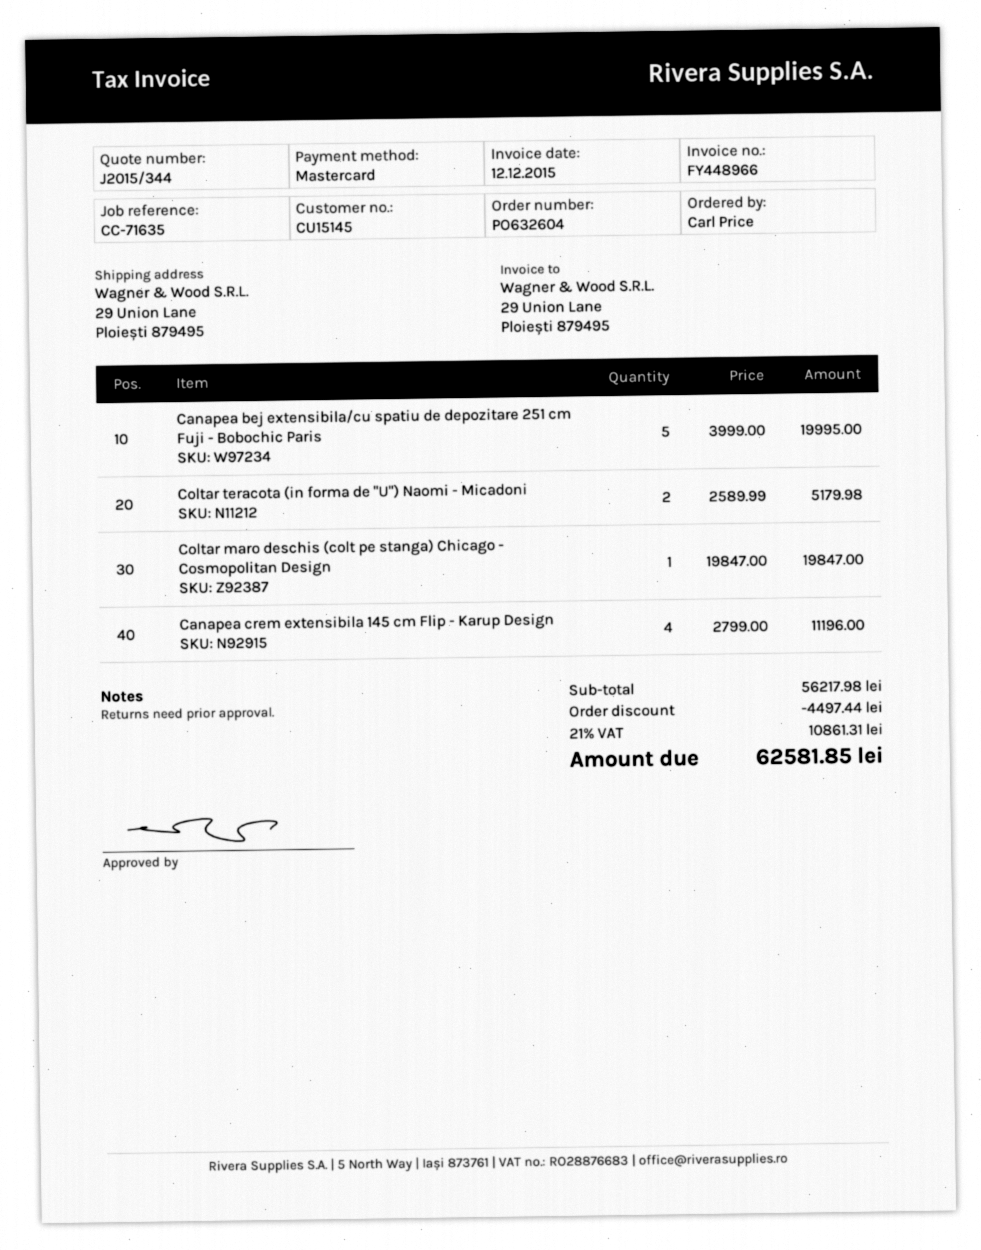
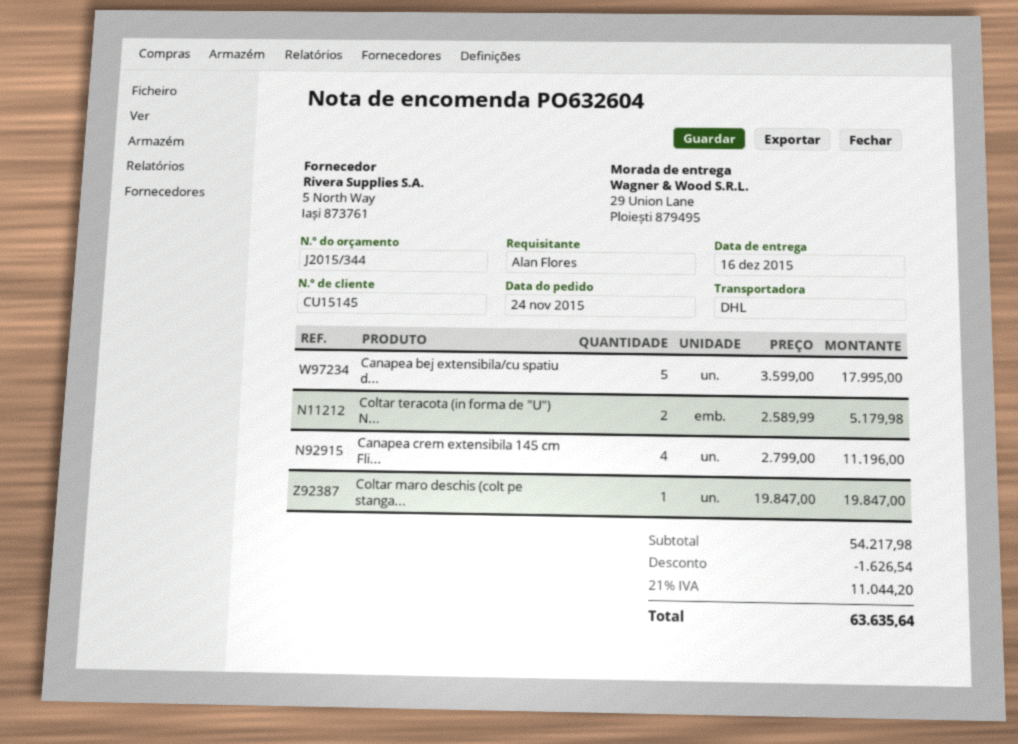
ordered by: Carl Price -> Alan Flores
Canapea bej extensibila/cu spatiu de depozitare 251 cm Fuji - Bobochic Paris: 5 x 3999.00 = 19995.00 -> 5 x 3599.00 = 17995.00
subtotal: 56217.98 -> 54217.98
discount: 4497.44 -> 1626.54
tax: 21% = 10861.31 -> 21% = 11044.20
total: 62581.85 -> 63635.64

